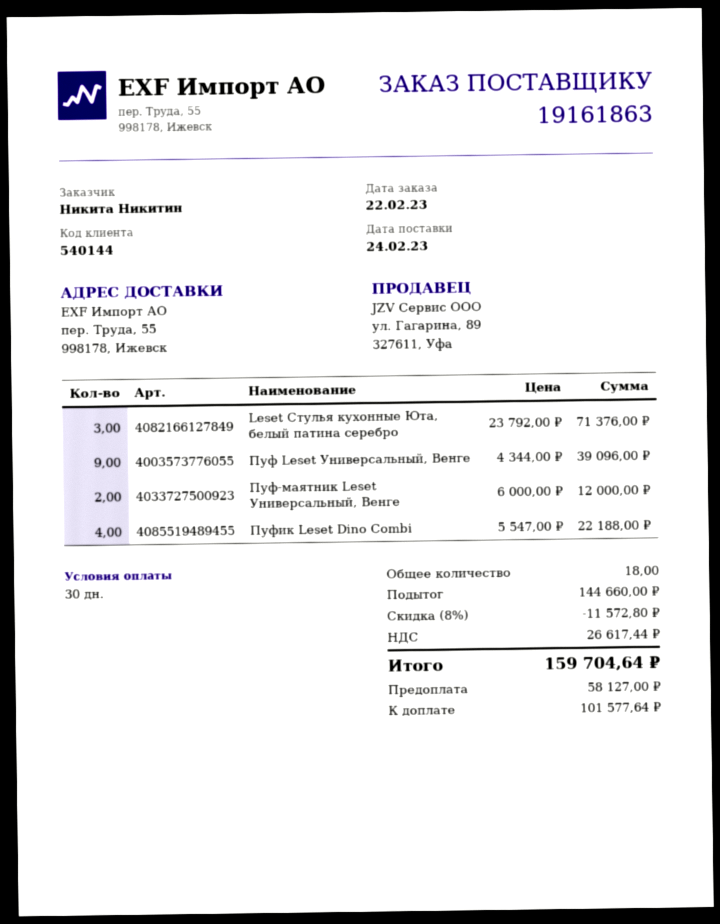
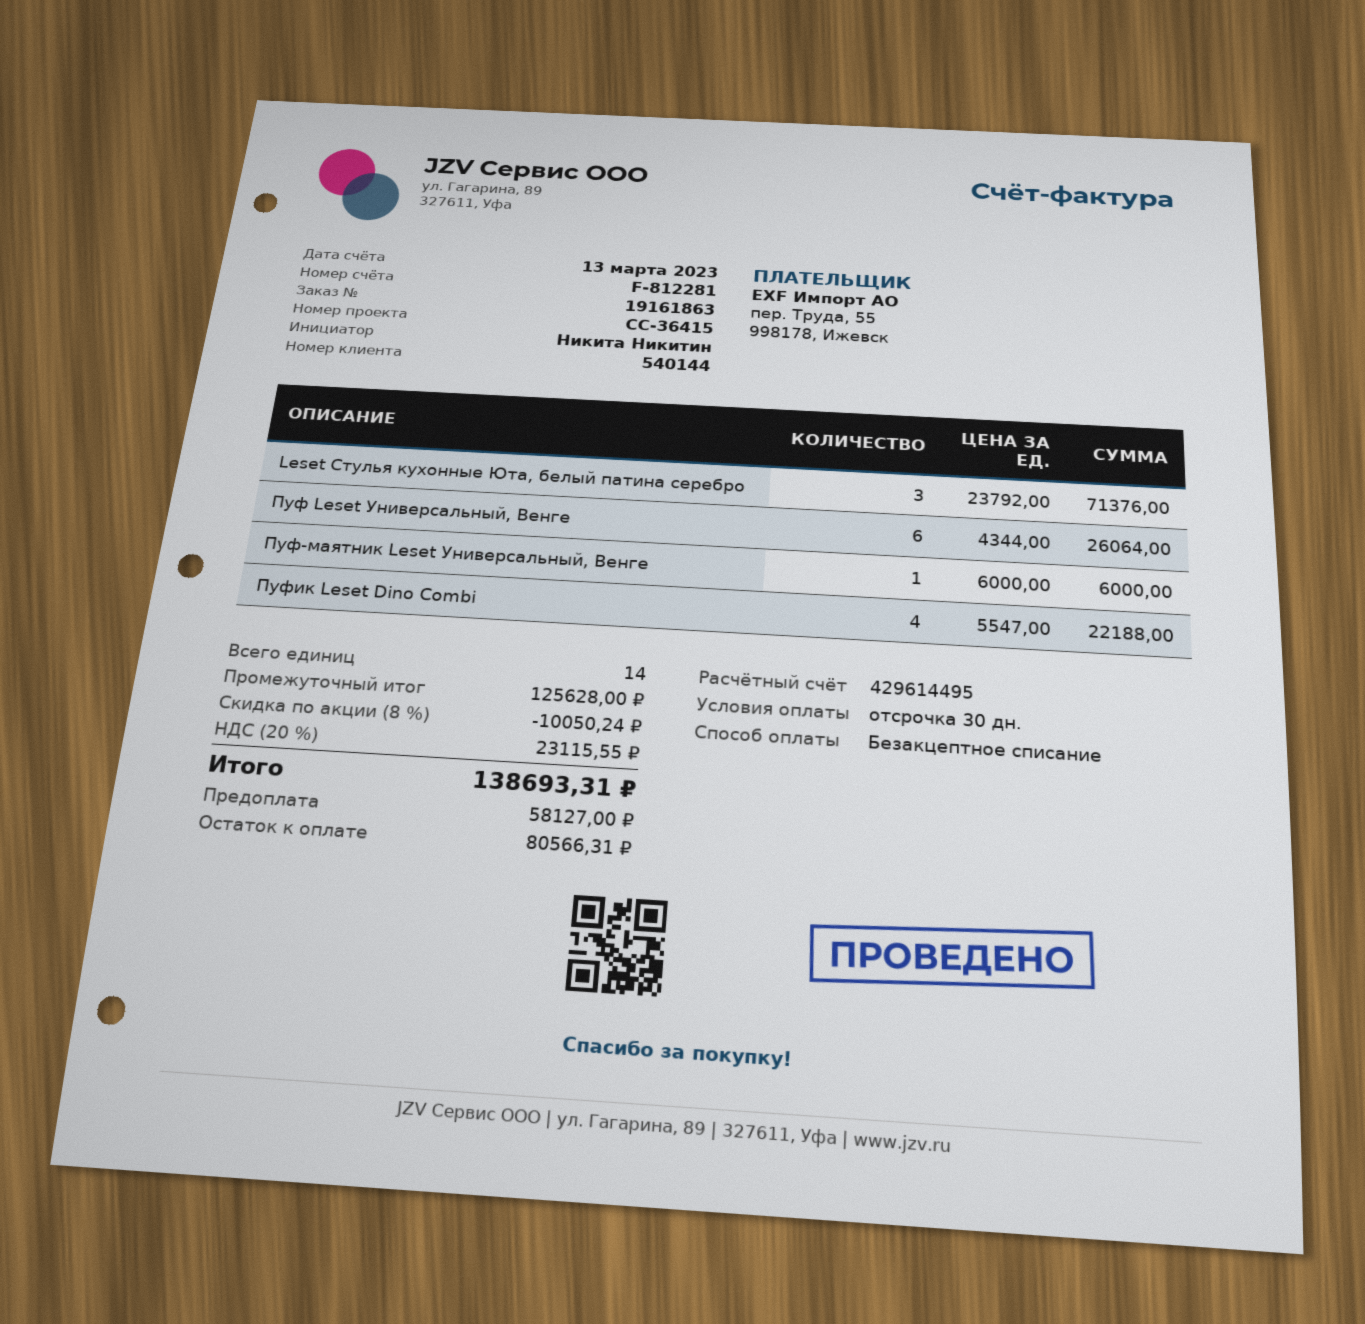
Пуф Leset Универсальный, Венге: 9 x 4344.00 = 39096.00 -> 6 x 4344.00 = 26064.00
Пуф-маятник Leset Универсальный, Венге: 2 x 6000.00 = 12000.00 -> 1 x 6000.00 = 6000.00
total quantity: 18 -> 14
subtotal: 144660.00 -> 125628.00
discount: 8% = 11572.80 -> 8% = 10050.24
tax: 26617.44 -> 23115.55
total: 159704.64 -> 138693.31
balance: 101577.64 -> 80566.31

